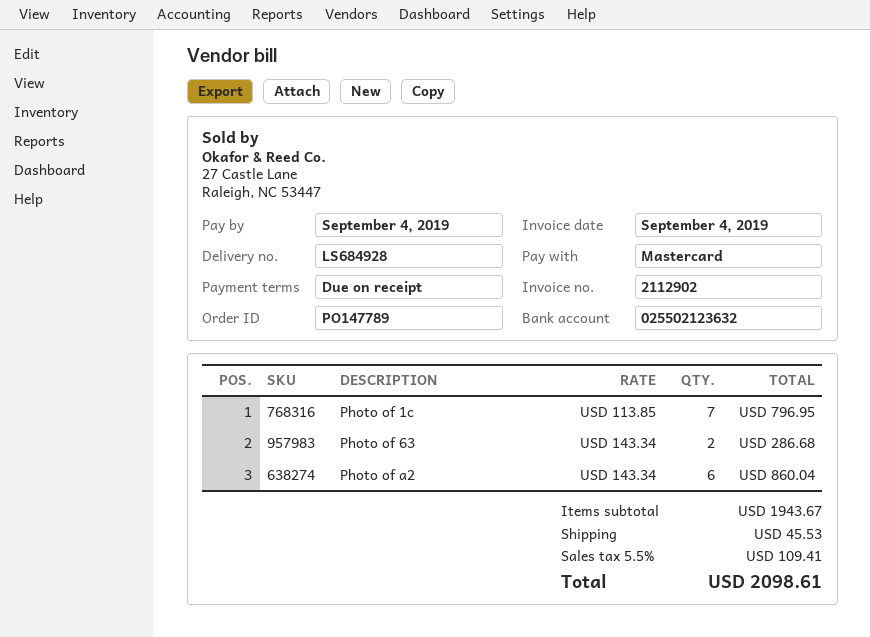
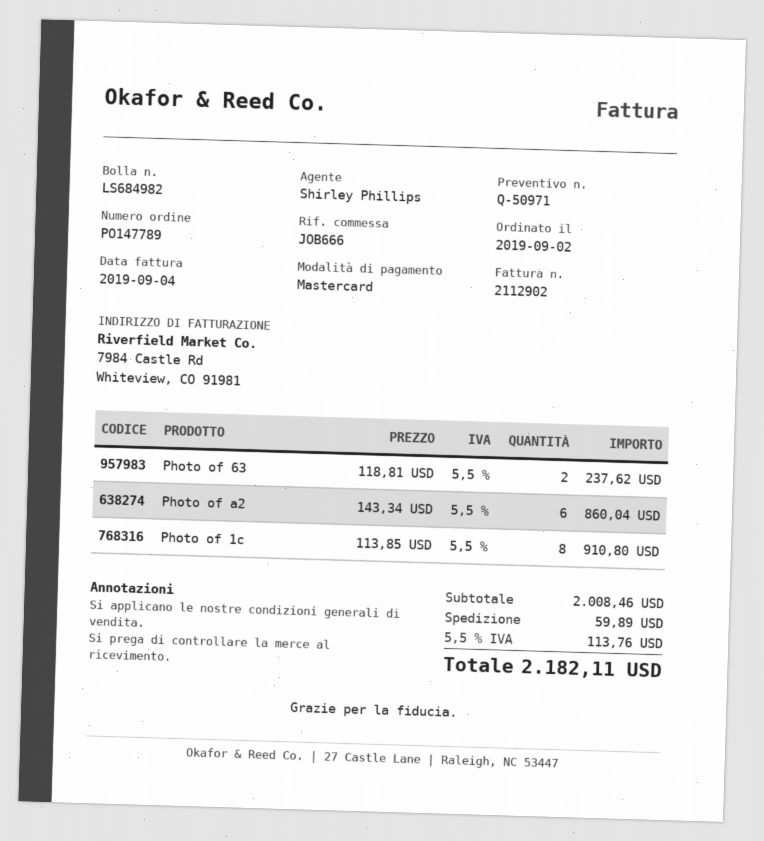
delivery note number: LS684928 -> LS684982
Photo of 1c: 7 x 113.85 = 796.95 -> 8 x 113.85 = 910.80
Photo of 63: 2 x 143.34 = 286.68 -> 2 x 118.81 = 237.62
subtotal: 1943.67 -> 2008.46
shipping: 45.53 -> 59.89
tax: 5.5% = 109.41 -> 5.5% = 113.76
total: 2098.61 -> 2182.11

